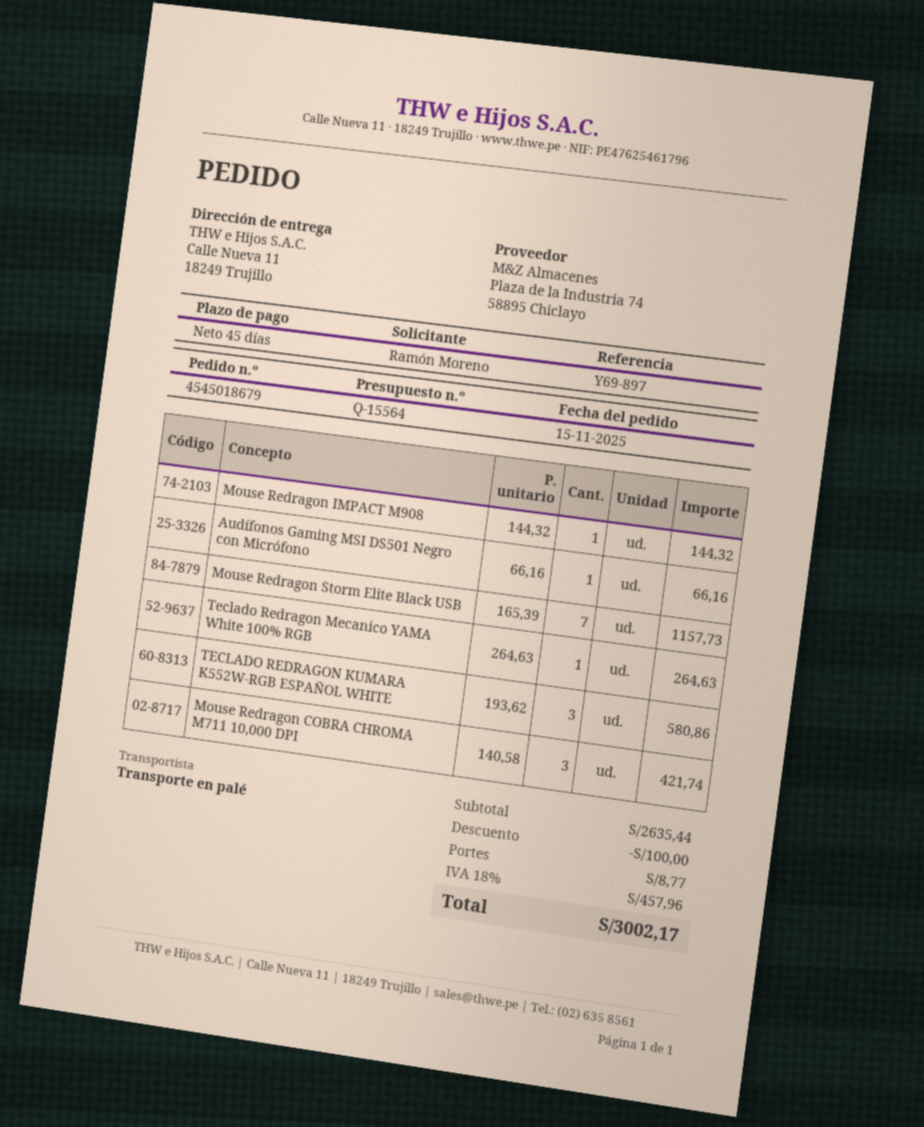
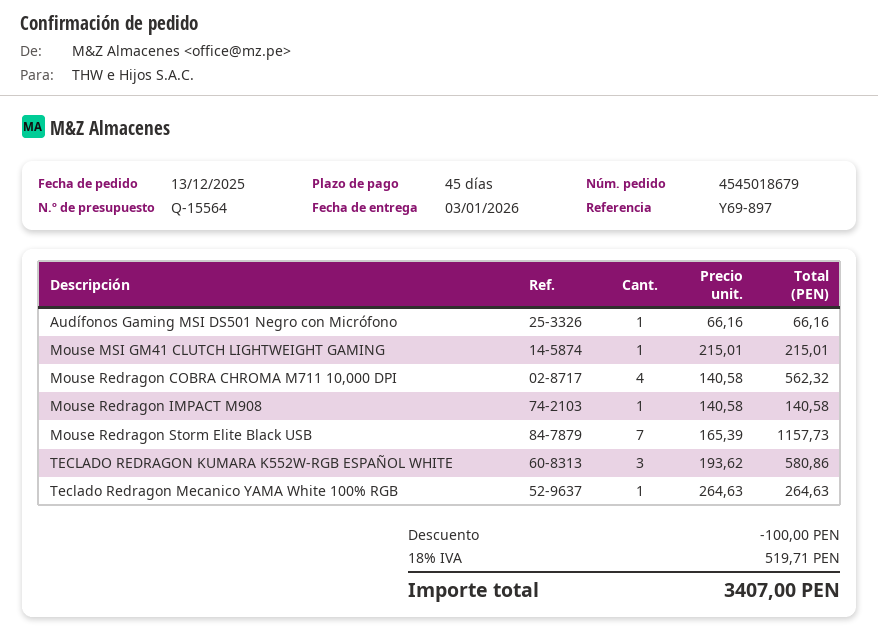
order date: 2025-11-15 -> 2025-12-13
Mouse Redragon IMPACT M908: 1 x 144.32 = 144.32 -> 1 x 140.58 = 140.58
Mouse Redragon COBRA CHROMA M711 10,000 DPI: 3 x 140.58 = 421.74 -> 4 x 140.58 = 562.32
Mouse MSI GM41 CLUTCH LIGHTWEIGHT GAMING: none -> 1 x 215.01 = 215.01
shipping: 8.77 -> none
tax: 18% = 457.96 -> 18% = 519.71
total: 3002.17 -> 3407.00

